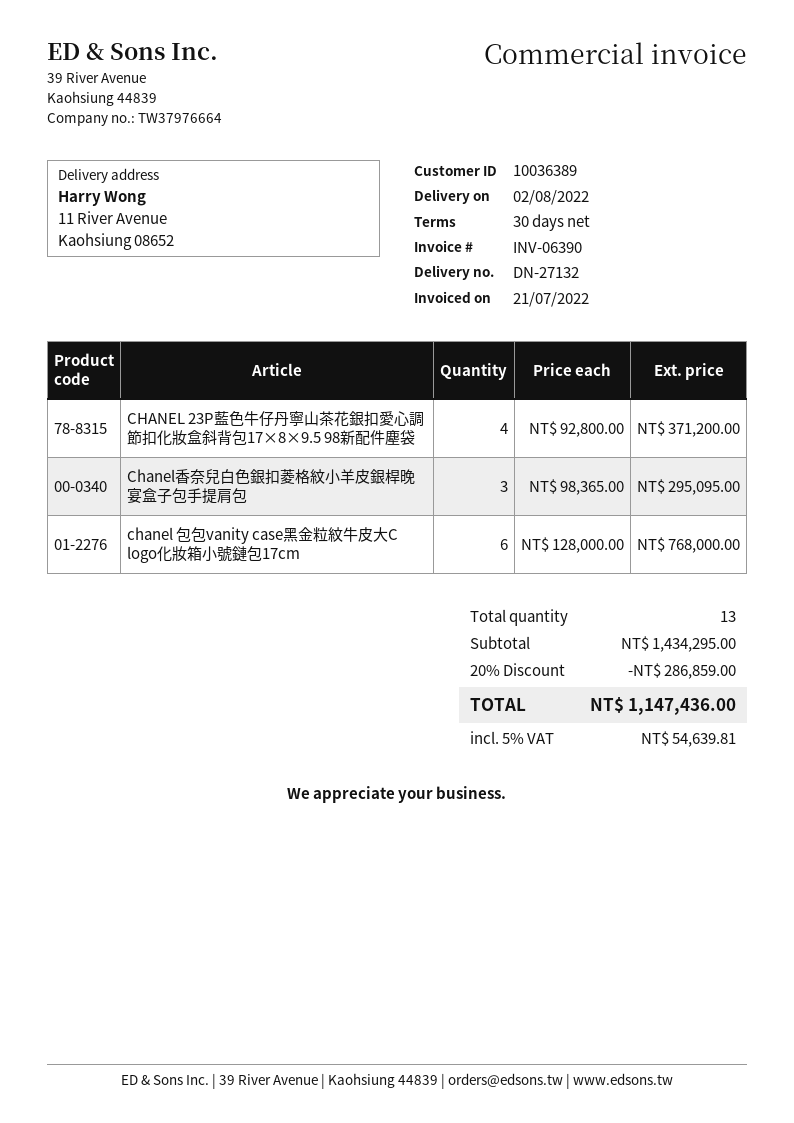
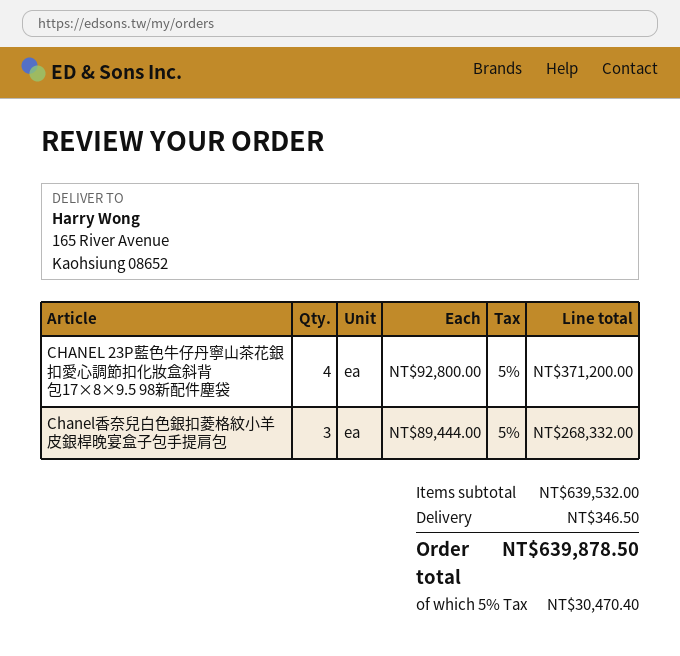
ship to: 11 River Avenue, Kaohsiung 08652 -> 165 River Avenue, Kaohsiung 08652
Chanel香奈兒白色銀扣菱格紋小羊皮銀桿晚宴盒子包手提肩包: 3 x 98365.00 = 295095.00 -> 3 x 89444.00 = 268332.00
chanel 包包vanity case黑金粒紋牛皮大C logo化妝箱小號鏈包17cm: 6 x 128000.00 = 768000.00 -> none
subtotal: 1434295.00 -> 639532.00
discount: 20% = 286859.00 -> none
shipping: none -> 346.50
tax: 5% = 54639.81 -> 5% = 30470.40
total: 1147436.00 -> 639878.50

